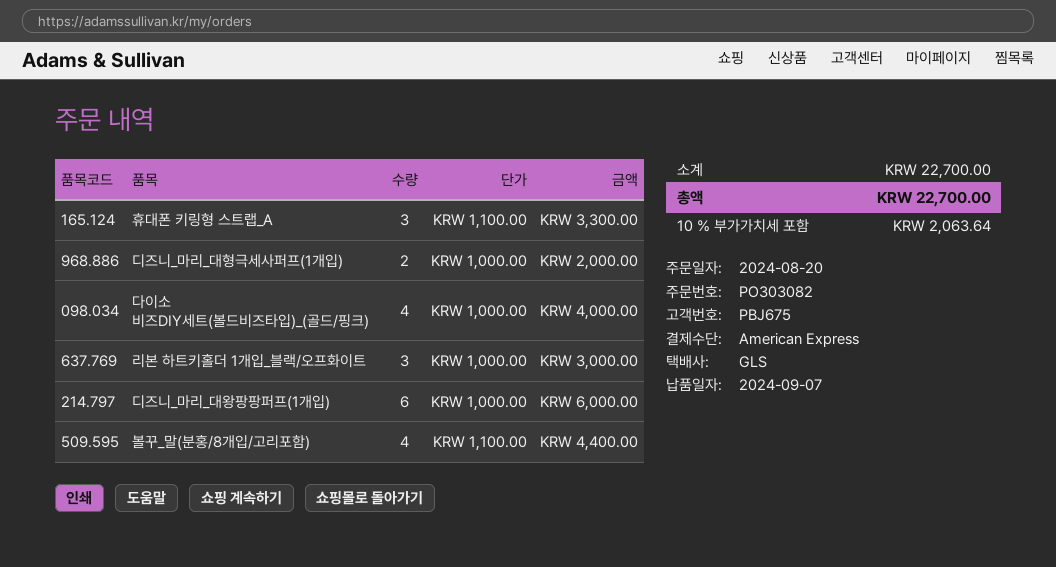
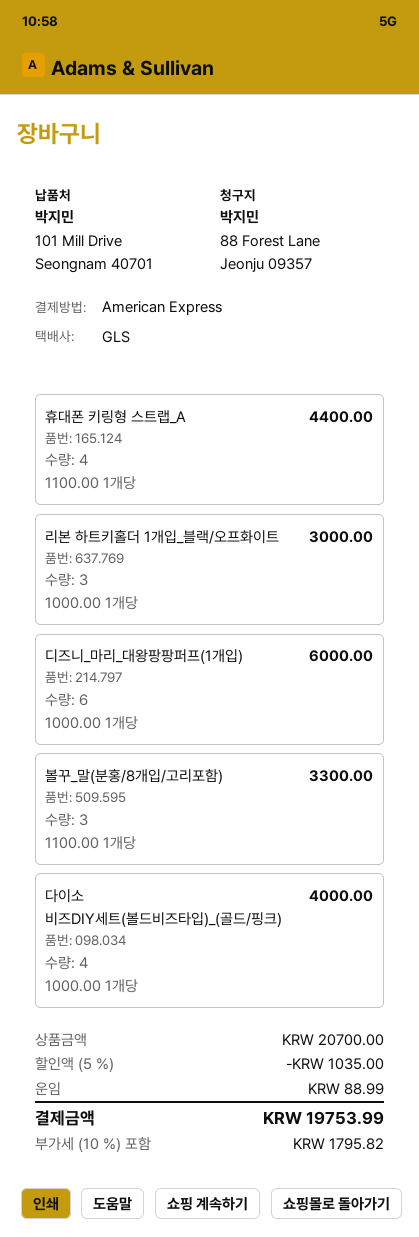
휴대폰 키링형 스트랩_A: 3 x 1100.00 = 3300.00 -> 4 x 1100.00 = 4400.00
디즈니_마리_대형극세사퍼프(1개입): 2 x 1000.00 = 2000.00 -> none
볼꾸_말(분홍/8개입/고리포함): 4 x 1100.00 = 4400.00 -> 3 x 1100.00 = 3300.00
subtotal: 22700.00 -> 20700.00
discount: none -> 5% = 1035.00
shipping: none -> 88.99
tax: 10% = 2063.64 -> 10% = 1795.82
total: 22700.00 -> 19753.99

